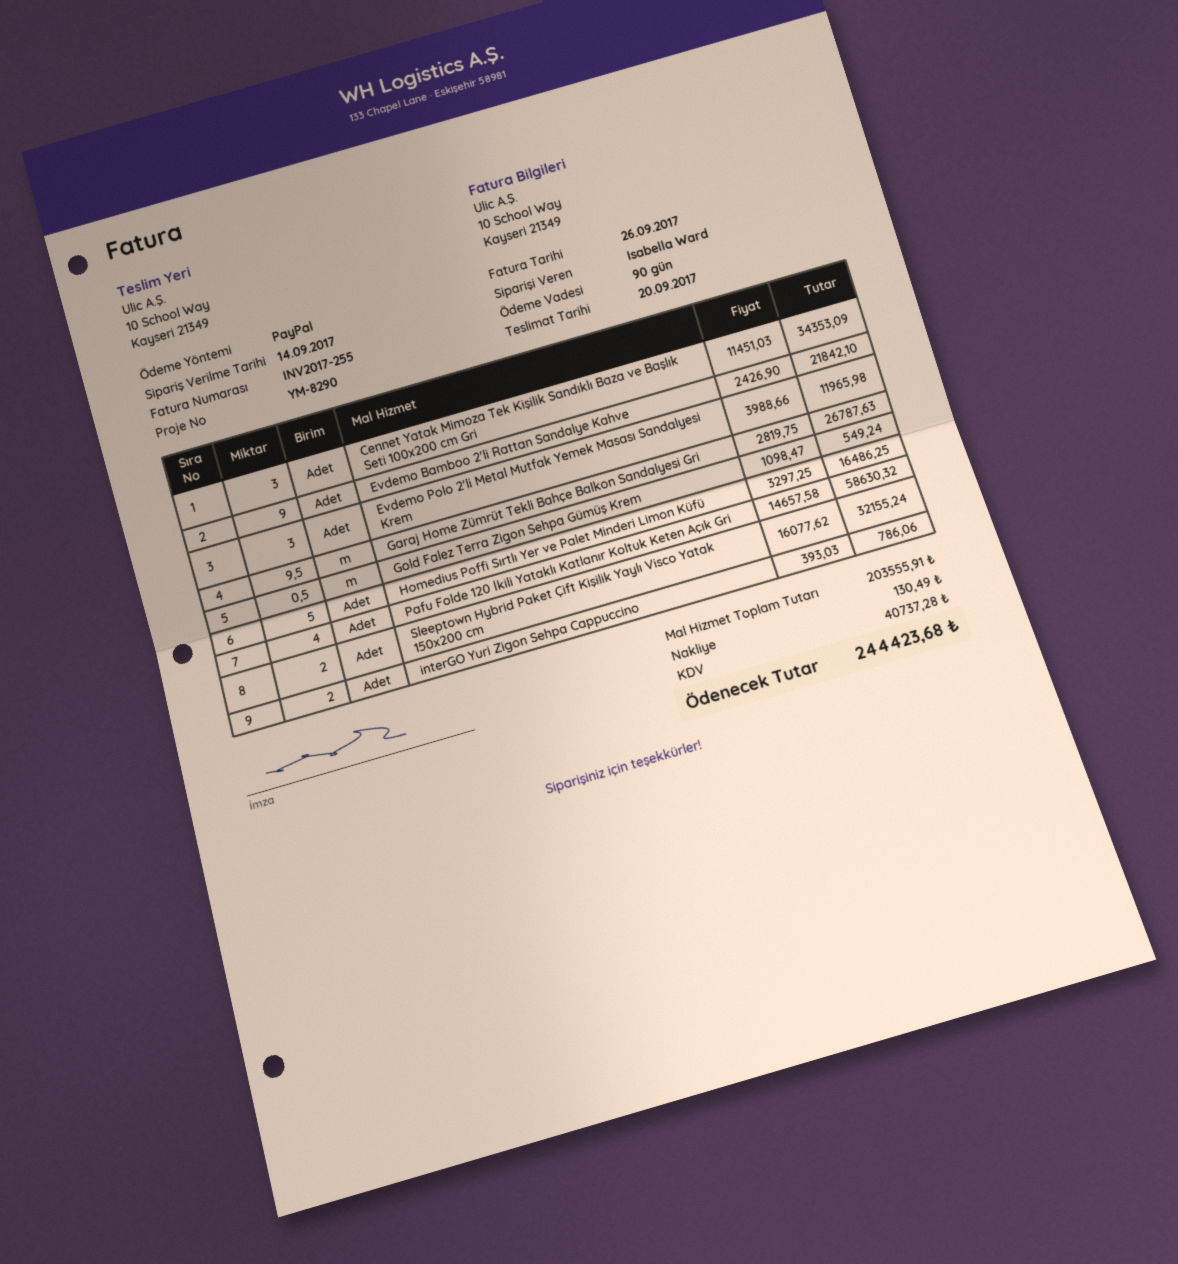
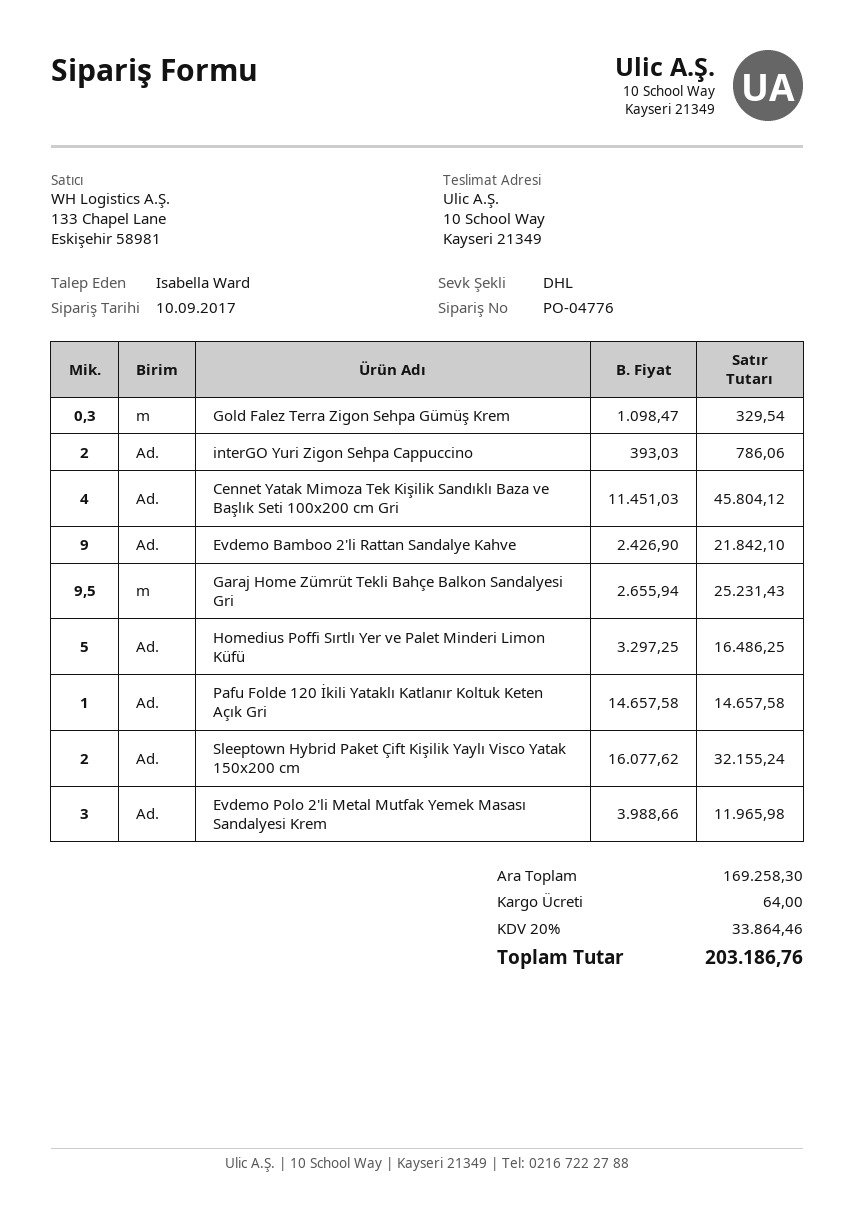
order date: 2017-09-14 -> 2017-09-10
Cennet Yatak Mimoza Tek Kişilik Sandıklı Baza ve Başlık Seti 100x200 cm Gri: 3 x 11451.03 = 34353.09 -> 4 x 11451.03 = 45804.12
Garaj Home Zümrüt Tekli Bahçe Balkon Sandalyesi Gri: 9.5 x 2819.75 = 26787.63 -> 9.5 x 2655.94 = 25231.43
Gold Falez Terra Zigon Sehpa Gümüş Krem: 0.5 x 1098.47 = 549.24 -> 0.3 x 1098.47 = 329.54
Pafu Folde 120 İkili Yataklı Katlanır Koltuk Keten Açık Gri: 4 x 14657.58 = 58630.32 -> 1 x 14657.58 = 14657.58
subtotal: 203555.91 -> 169258.30
shipping: 130.49 -> 64.00
tax: 40737.28 -> 33864.46
total: 244423.68 -> 203186.76

